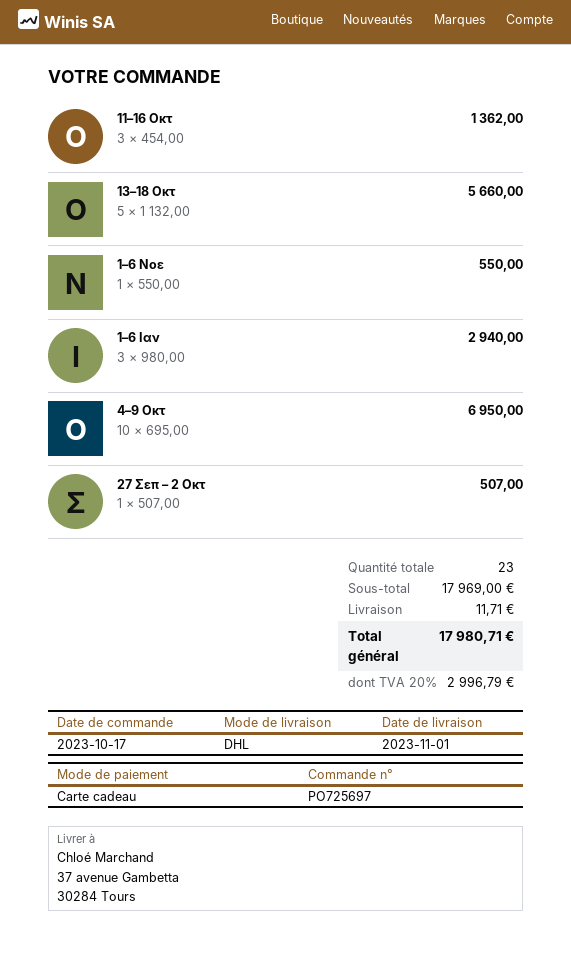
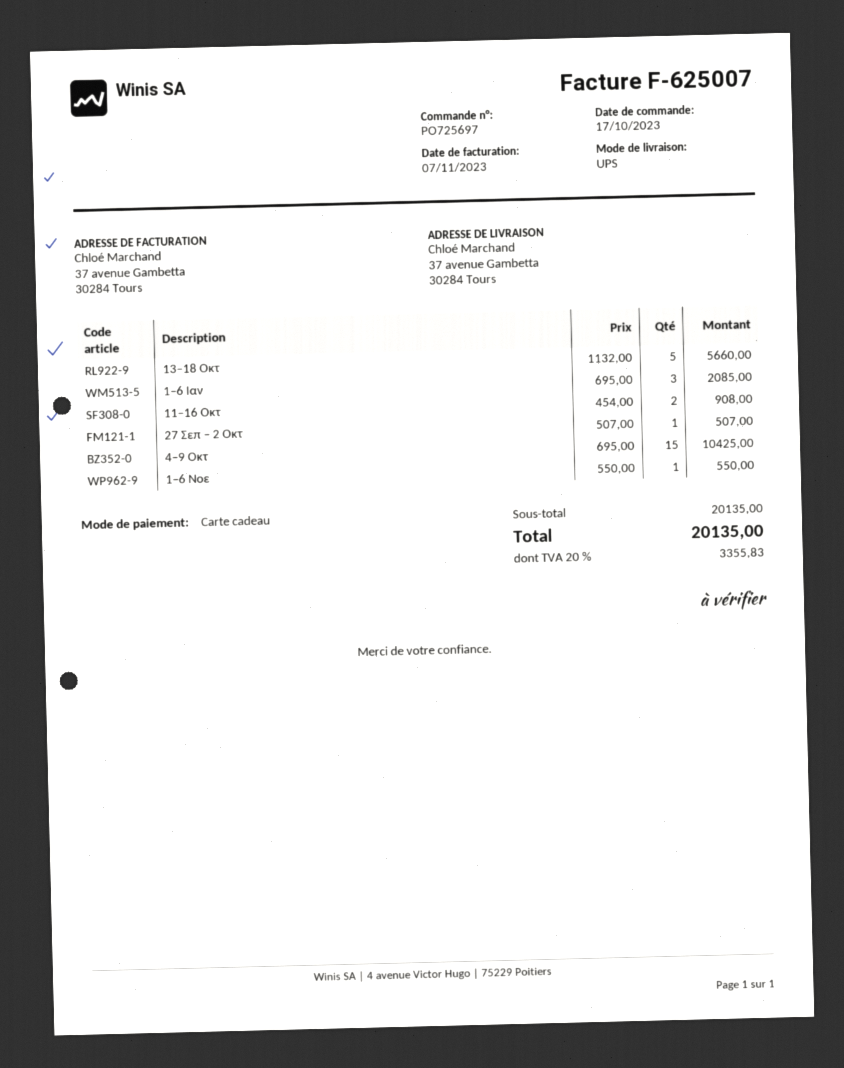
shipping method: DHL -> UPS
11–16 Οκτ: 3 x 454.00 = 1362.00 -> 2 x 454.00 = 908.00
1–6 Ιαν: 3 x 980.00 = 2940.00 -> 3 x 695.00 = 2085.00
4–9 Οκτ: 10 x 695.00 = 6950.00 -> 15 x 695.00 = 10425.00
subtotal: 17969.00 -> 20135.00
shipping: 11.71 -> none
tax: 20% = 2996.79 -> 20% = 3355.83
total: 17980.71 -> 20135.00

